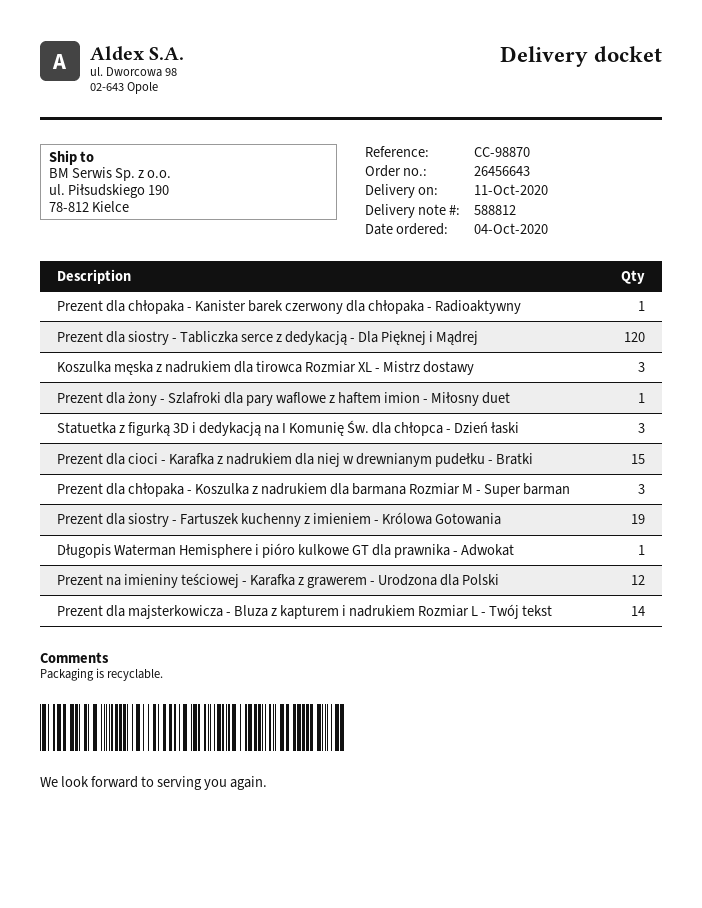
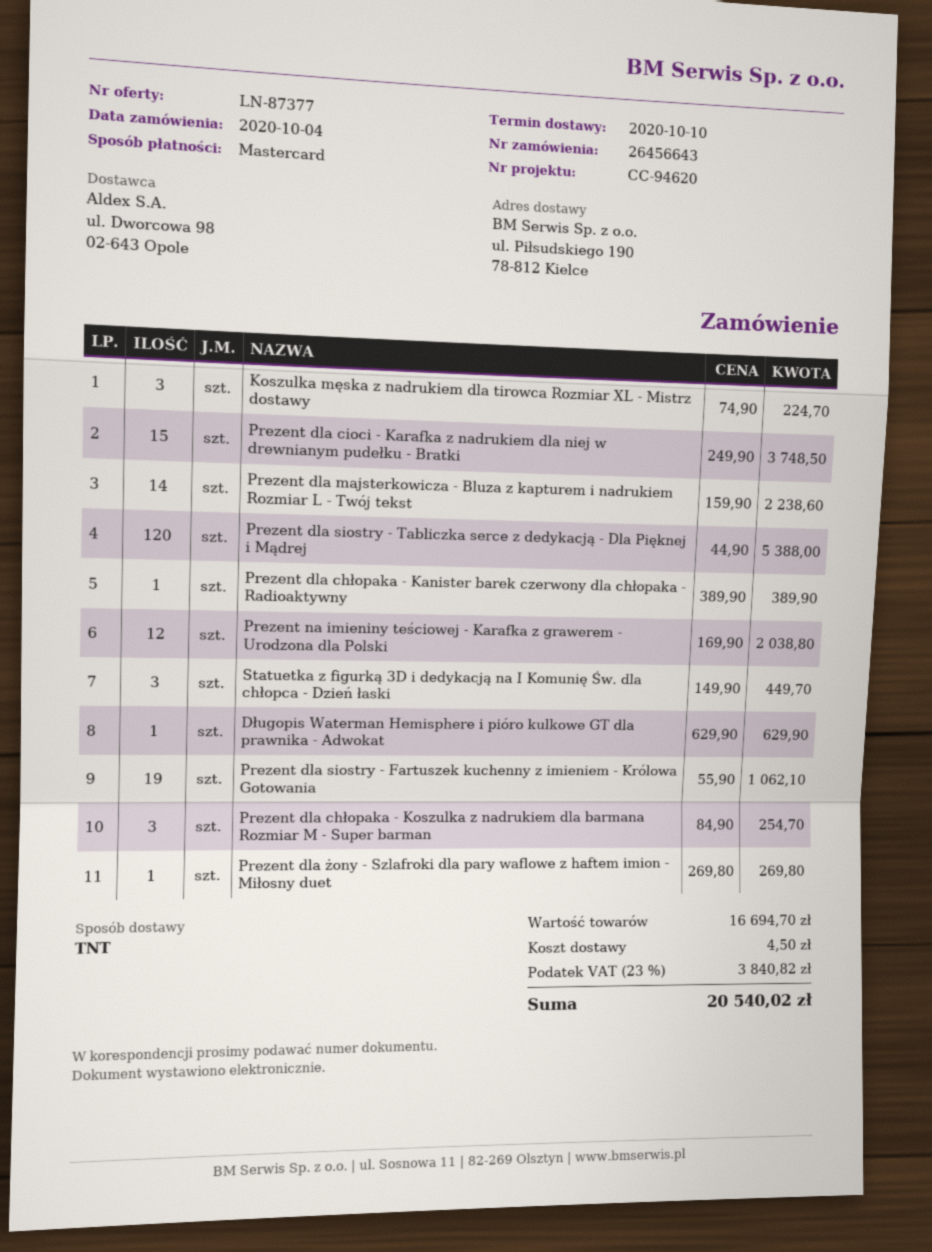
delivery date: 2020-10-11 -> 2020-10-10
reference: CC-98870 -> CC-94620

